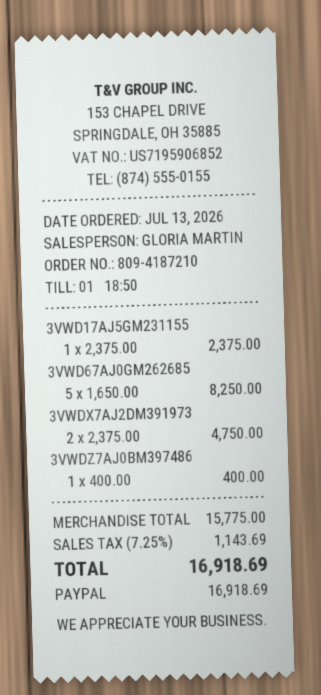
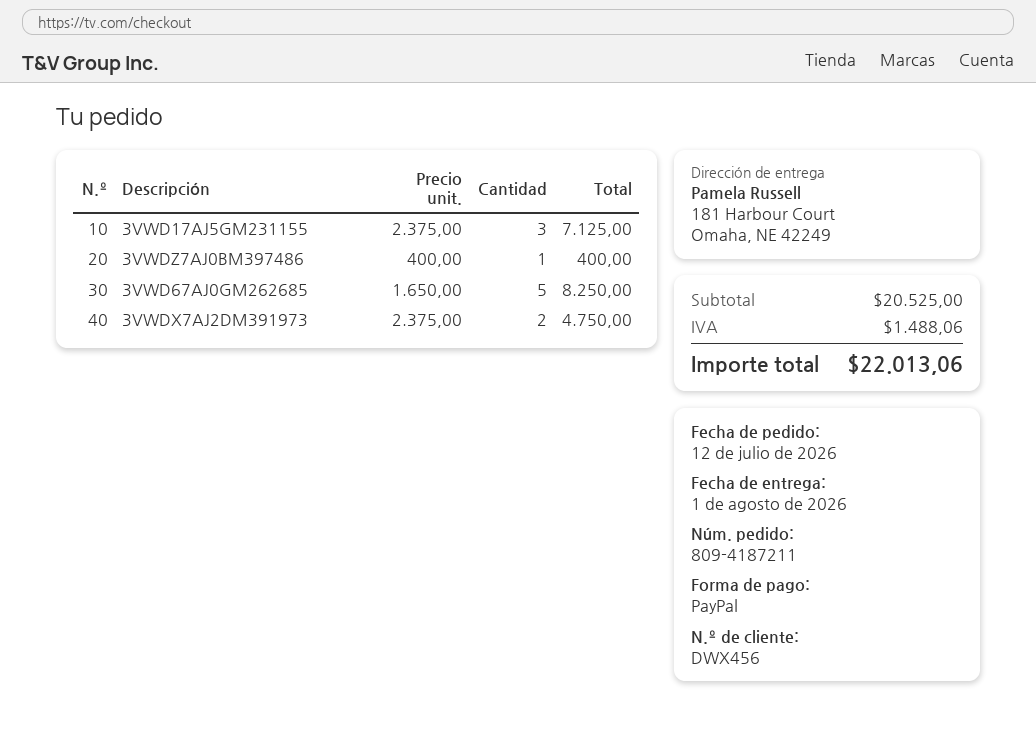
order number: 809-4187210 -> 809-4187211
order date: 2026-07-13 -> 2026-07-12
3VWD17AJ5GM231155: 1 x 2375.00 = 2375.00 -> 3 x 2375.00 = 7125.00
subtotal: 15775.00 -> 20525.00
tax: 1143.69 -> 1488.06
total: 16918.69 -> 22013.06

